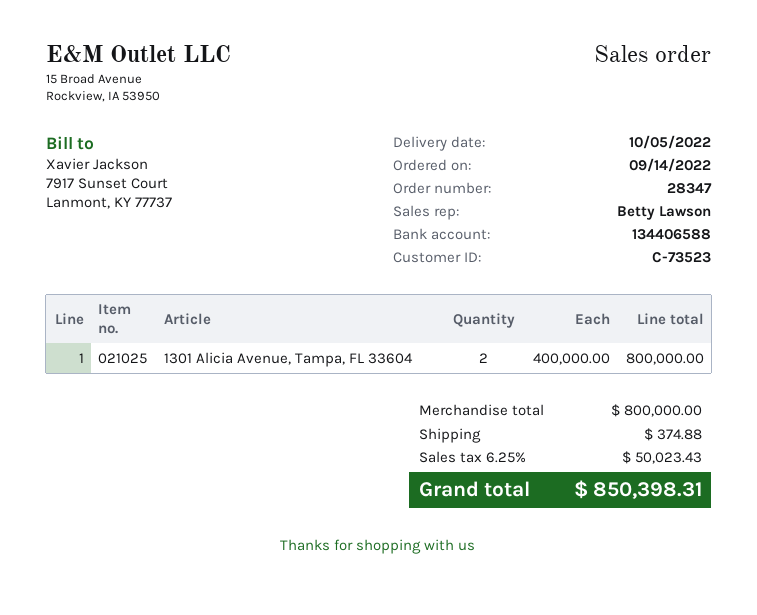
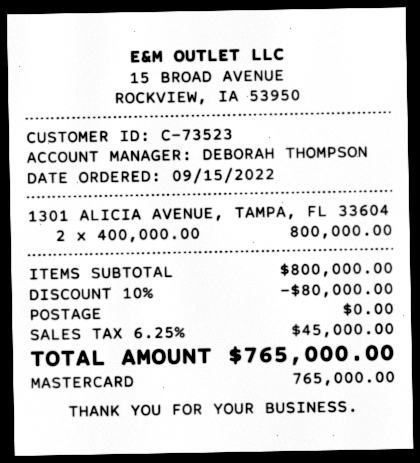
order date: 2022-09-14 -> 2022-09-15
sales rep: Betty Lawson -> DEBORAH THOMPSON
discount: none -> 10% = 80000.00
shipping: 374.88 -> 0.00
tax: 6.25% = 50023.43 -> 6.25% = 45000.00
total: 850398.31 -> 765000.00

